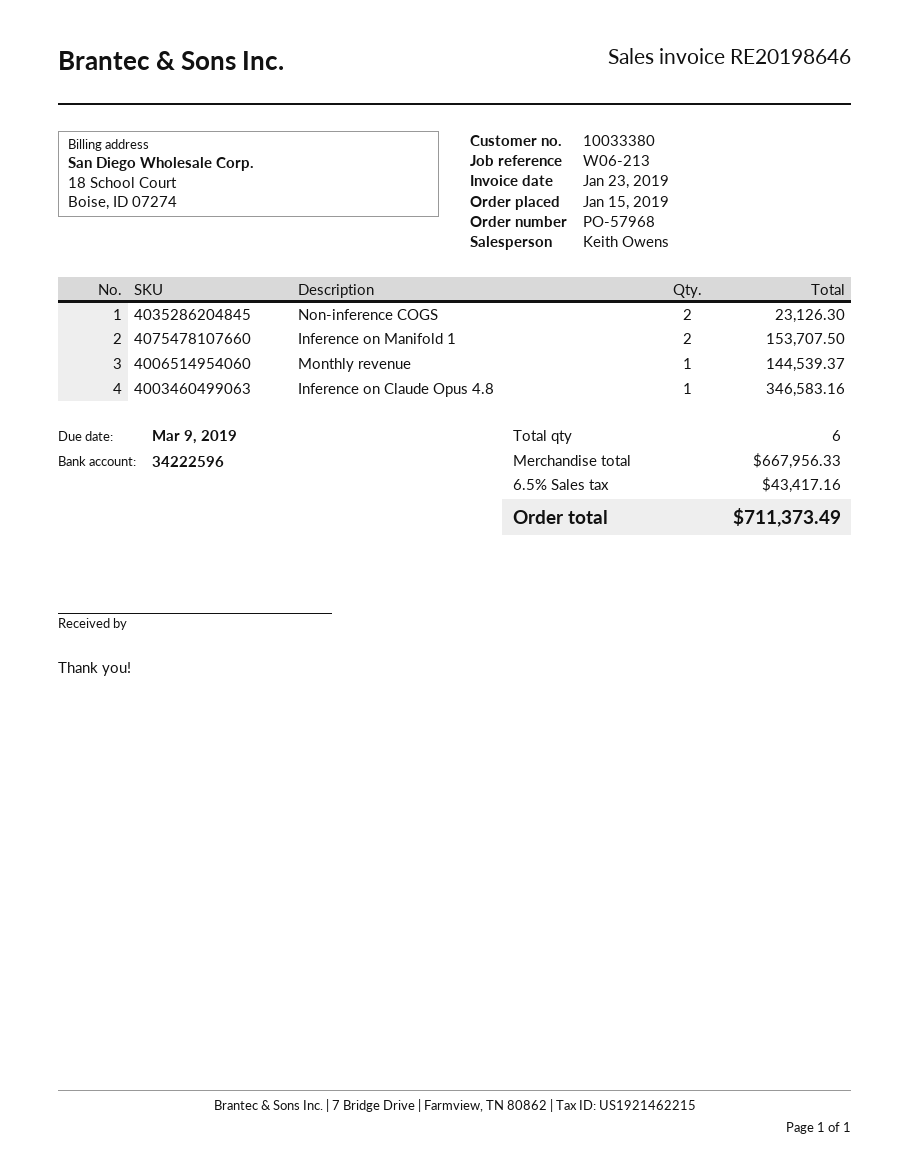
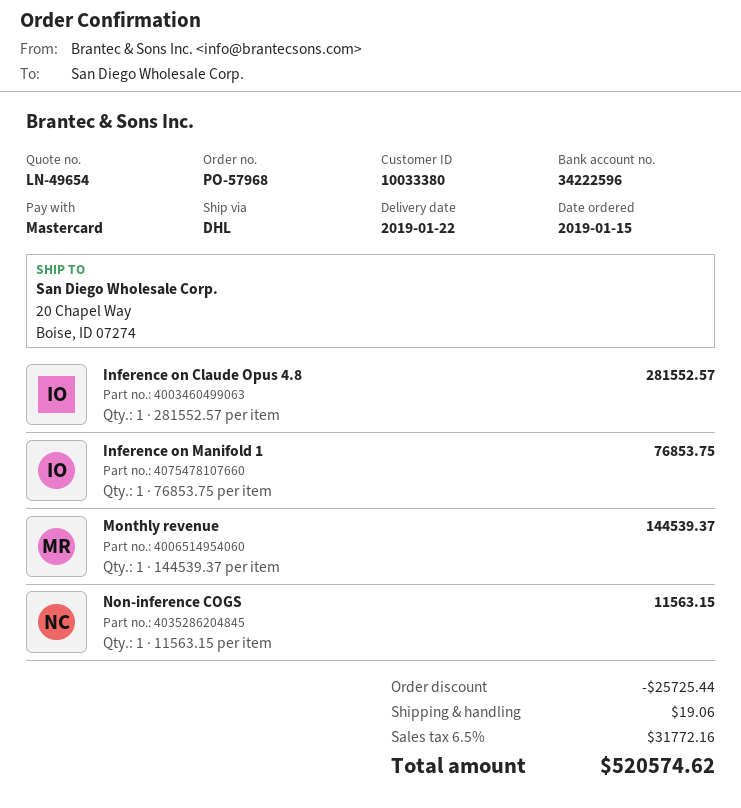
Non-inference COGS: 2 for 23126.30 -> 1 for 11563.15
Inference on Manifold 1: 2 for 153707.50 -> 1 for 76853.75
Inference on Claude Opus 4.8: 1 for 346583.16 -> 1 for 281552.57
discount: none -> 25725.44
shipping: none -> 19.06
tax: 6.5% = 43417.16 -> 6.5% = 31772.16
total: 711373.49 -> 520574.62

